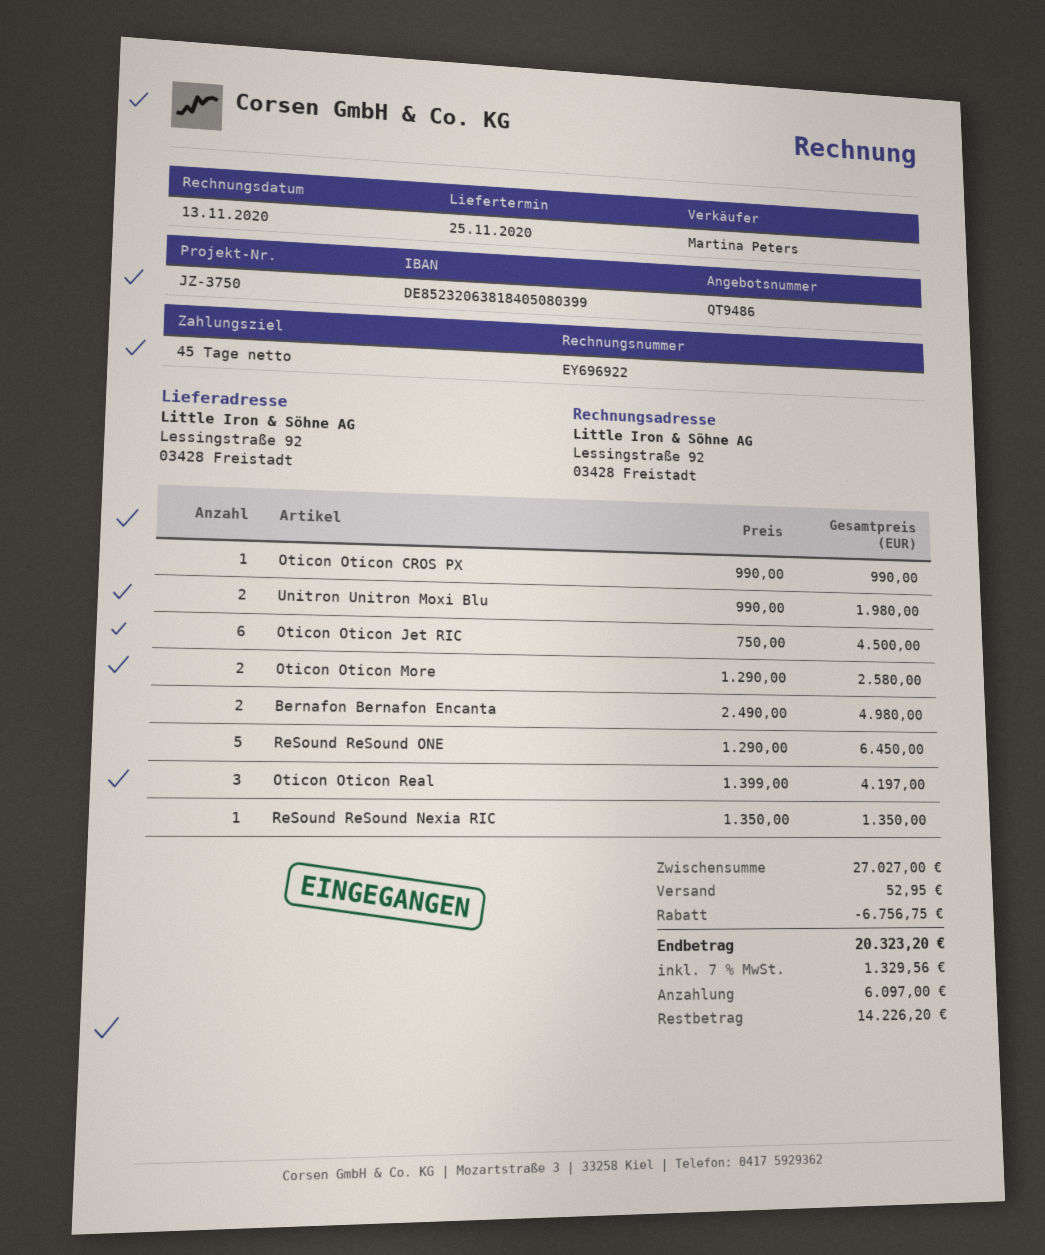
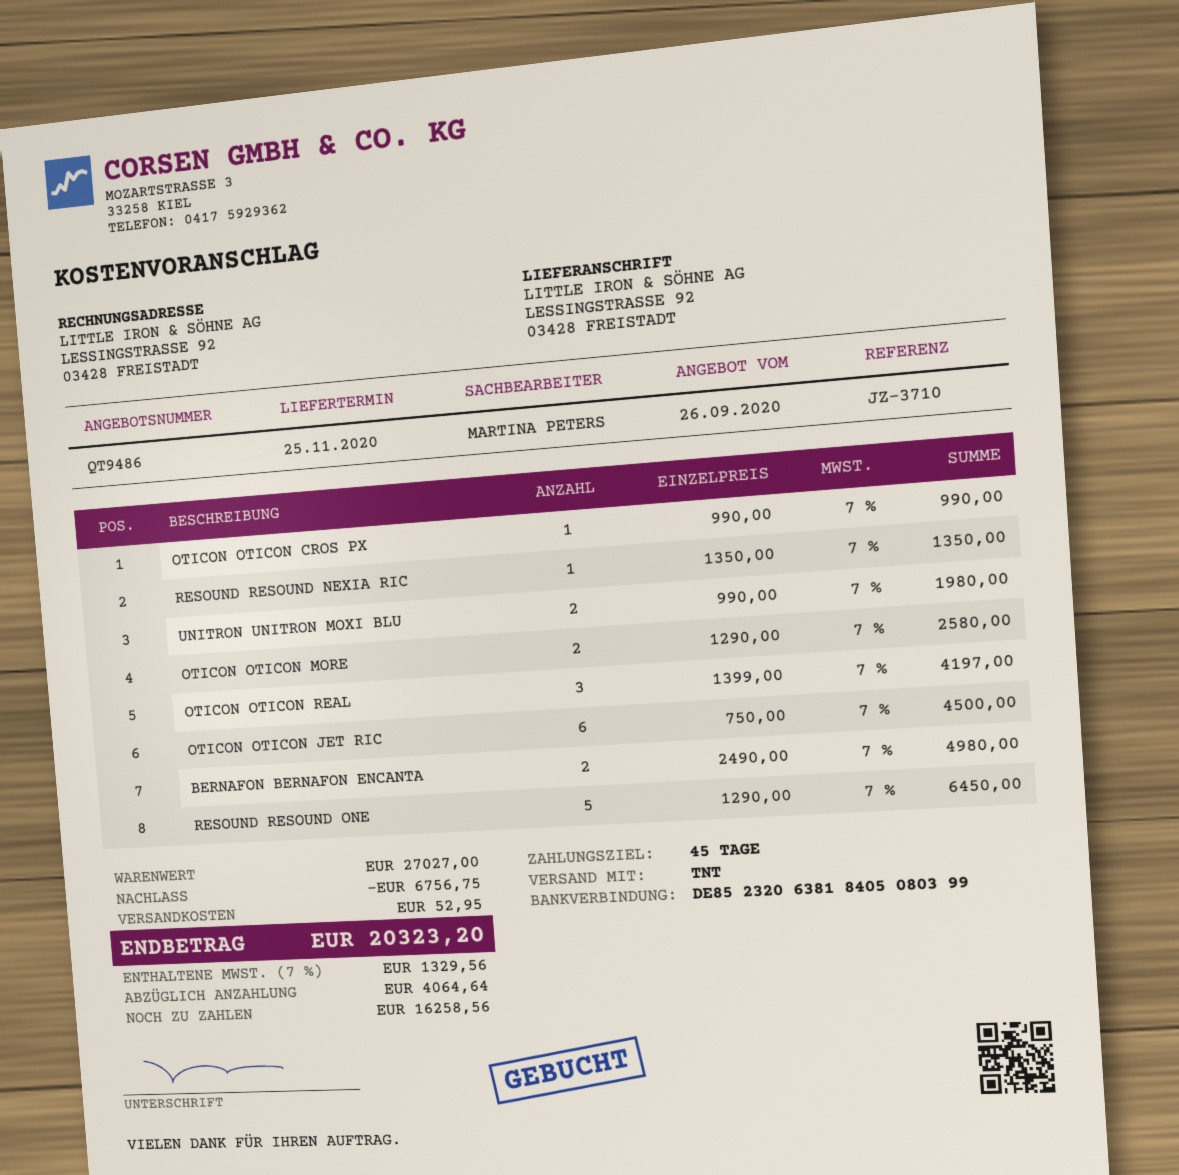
reference: JZ-3750 -> JZ-3710
deposit: 6097.00 -> 4064.64
balance: 14226.20 -> 16258.56

